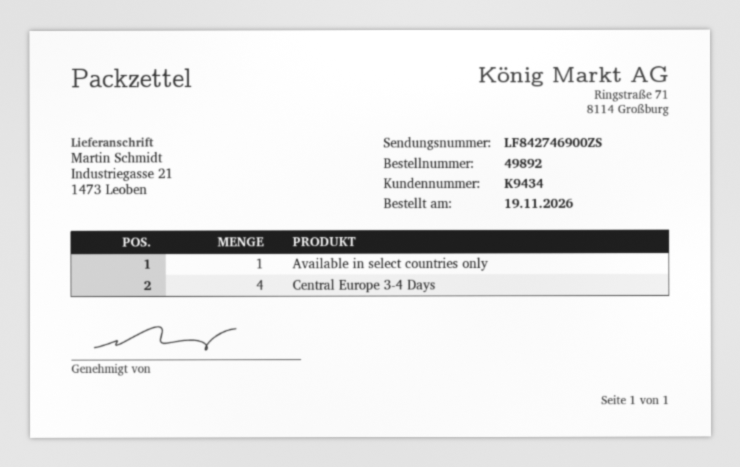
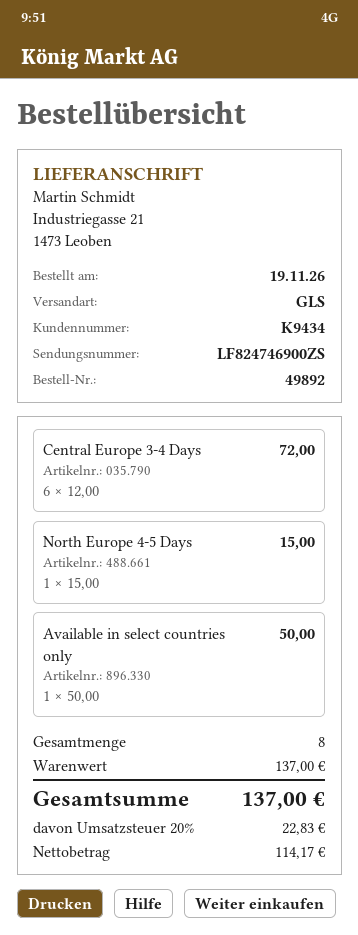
tracking number: LF842746900ZS -> LF824746900ZS
Central Europe 3-4 Days: 4 -> 6
North Europe 4-5 Days: none -> 1

